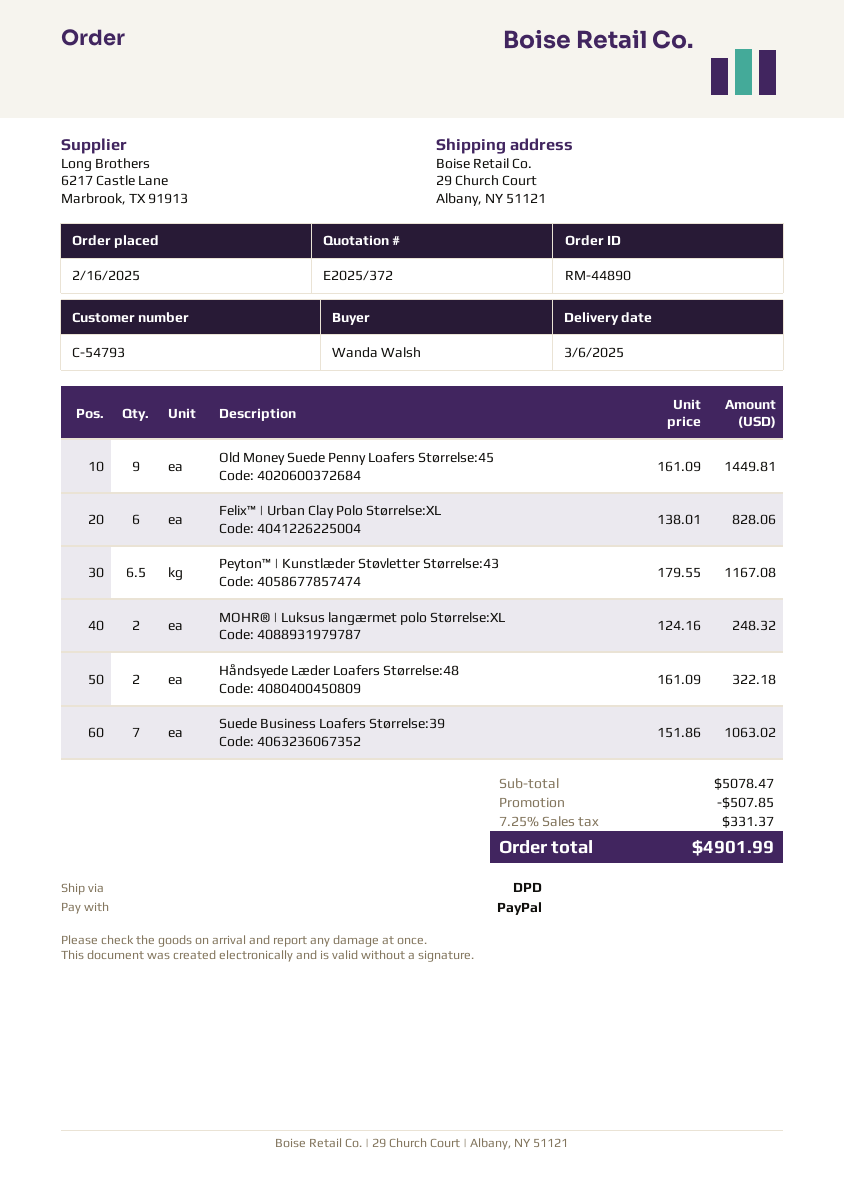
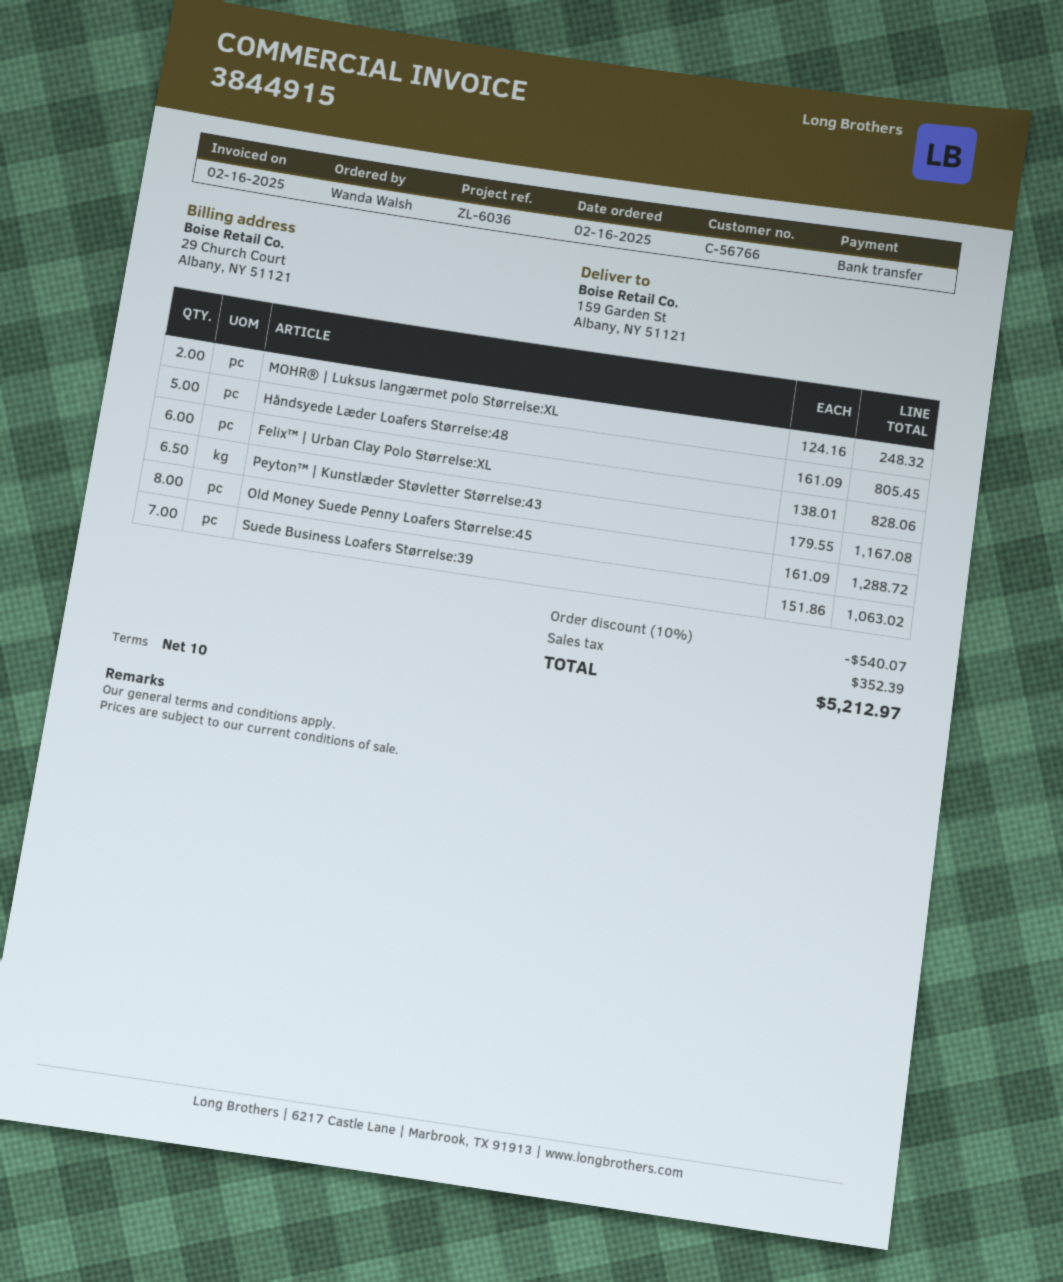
customer number: C-54793 -> C-56766
payment method: PayPal -> bank transfer
ship to: 29 Church Court, Albany, NY 51121 -> 159 Garden St, Albany, NY 51121
Old Money Suede Penny Loafers Størrelse:45: 9 x 161.09 = 1449.81 -> 8 x 161.09 = 1288.72
Håndsyede Læder Loafers Størrelse:48: 2 x 161.09 = 322.18 -> 5 x 161.09 = 805.45
discount: 507.85 -> 540.07
tax: 331.37 -> 352.39
total: 4901.99 -> 5212.97

